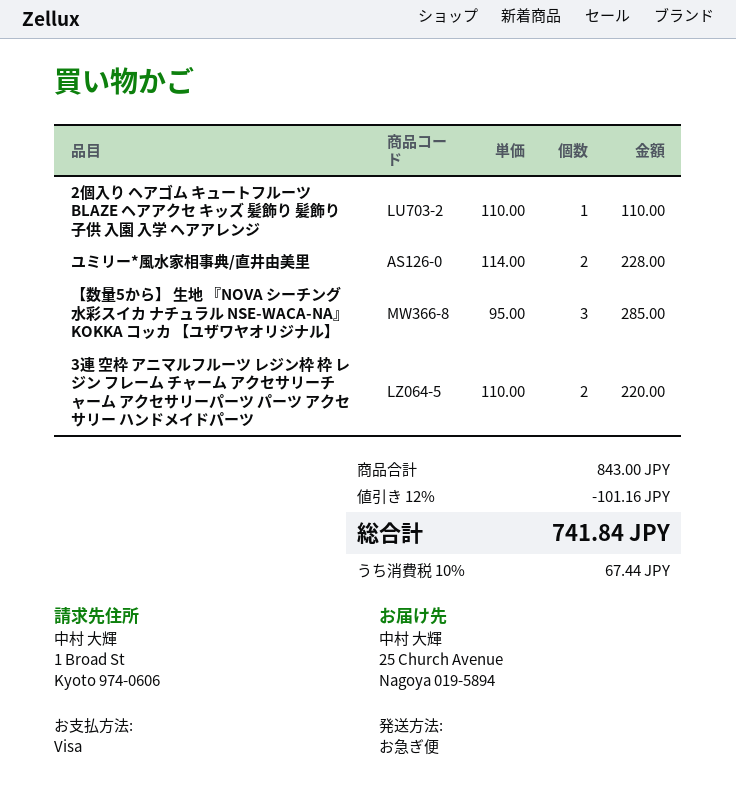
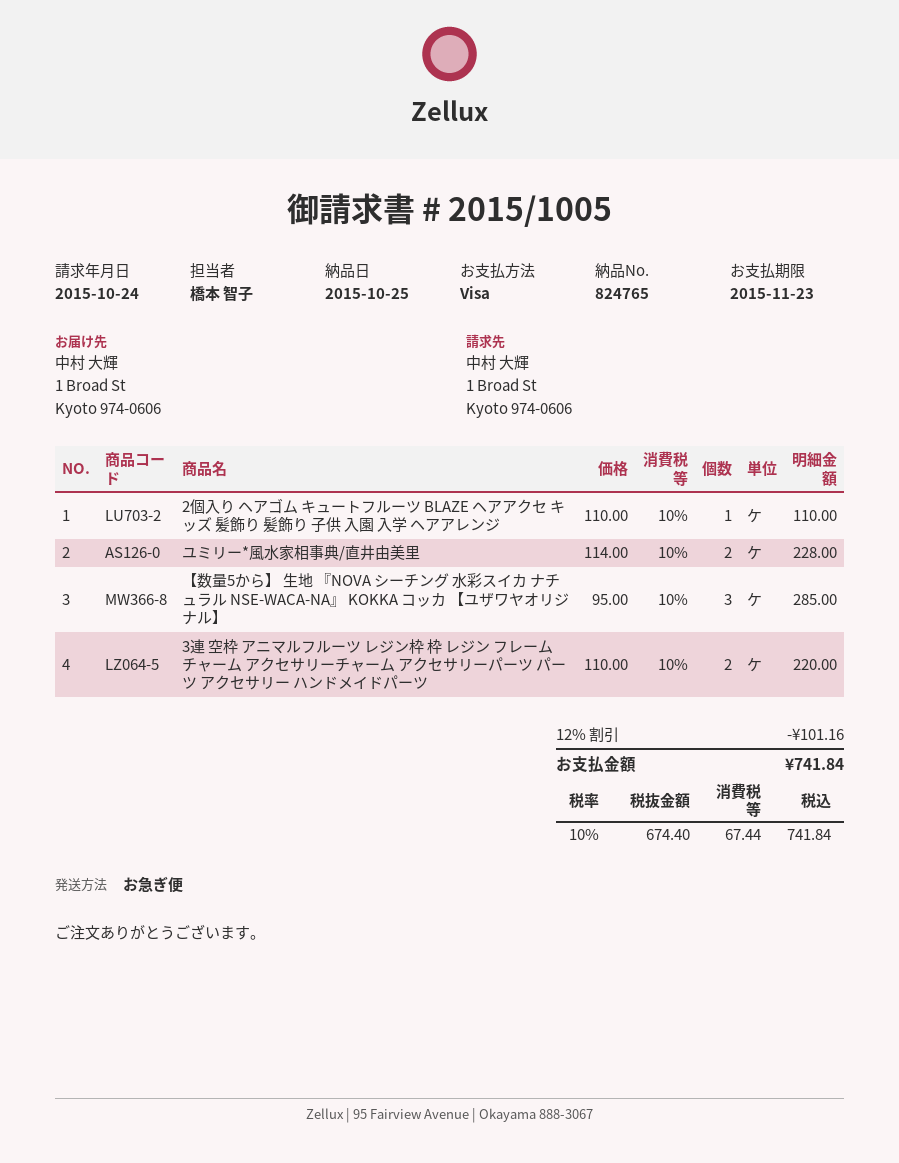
ship to: 25 Church Avenue, Nagoya 019-5894 -> 1 Broad St, Kyoto 974-0606

